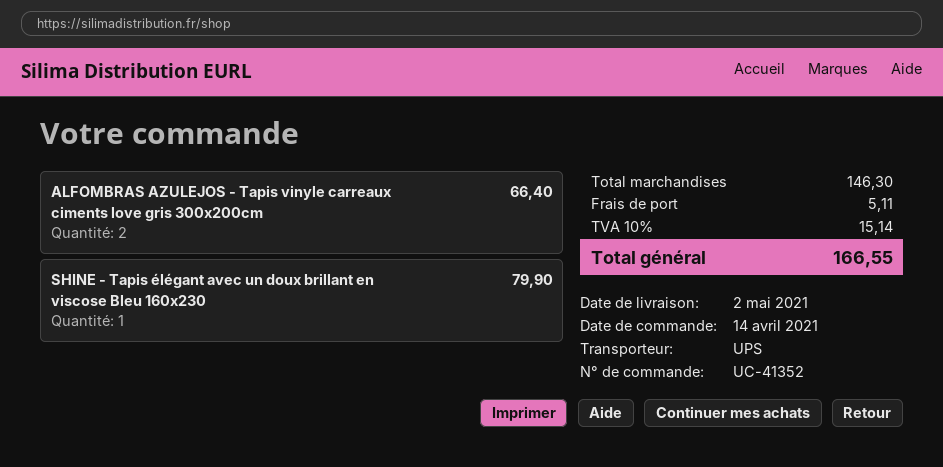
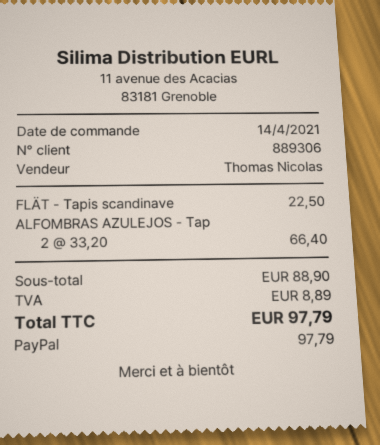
SHINE - Tapis élégant avec un doux brillant en viscose Bleu 160x230: 1 for 79.90 -> none
FLÄT - Tapis scandinave: none -> 1 for 22.50
subtotal: 146.30 -> 88.90
shipping: 5.11 -> none
tax: 15.14 -> 8.89
total: 166.55 -> 97.79

